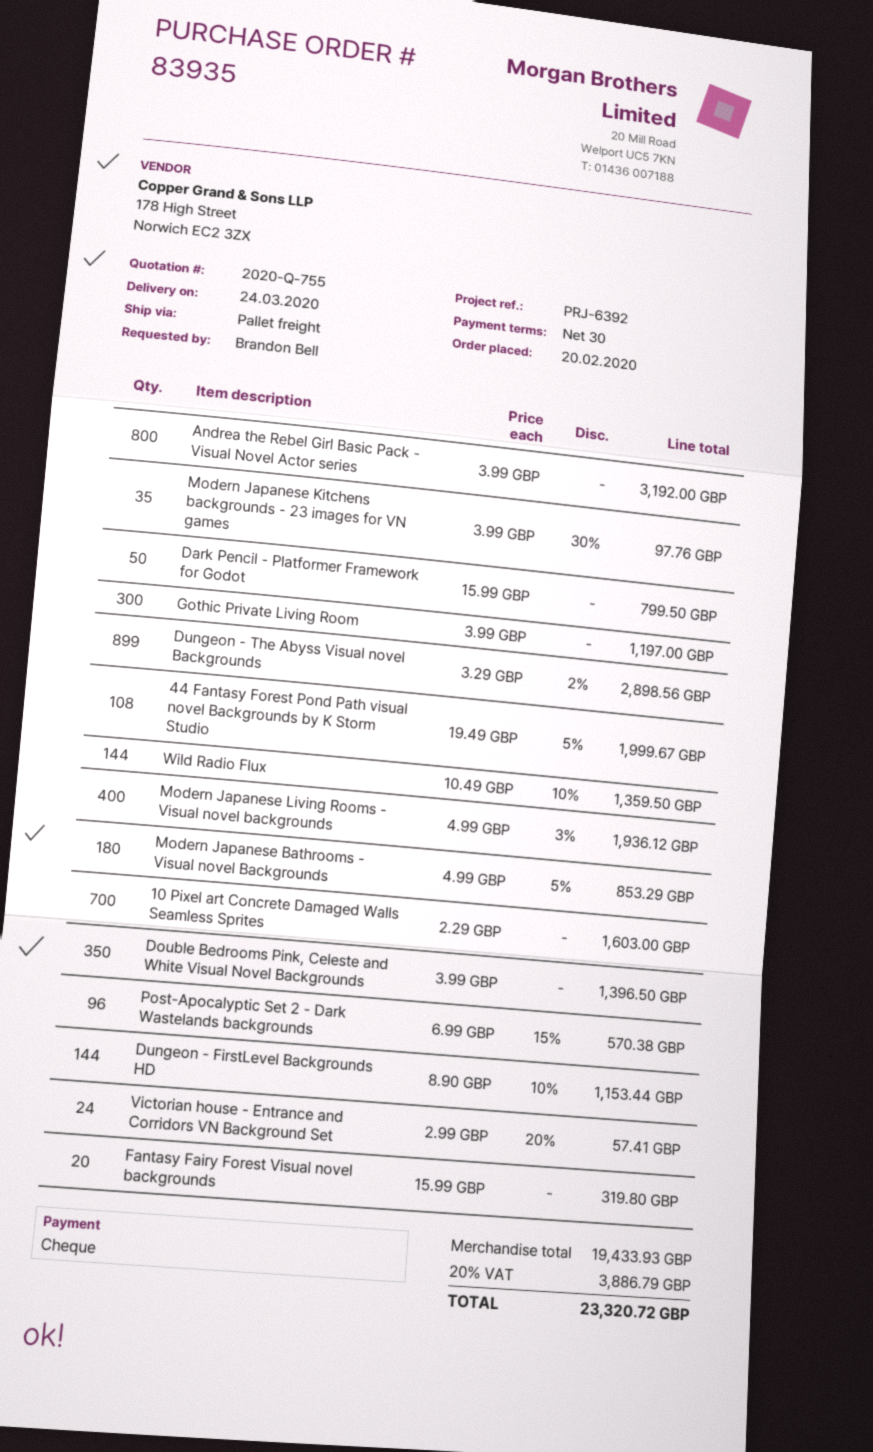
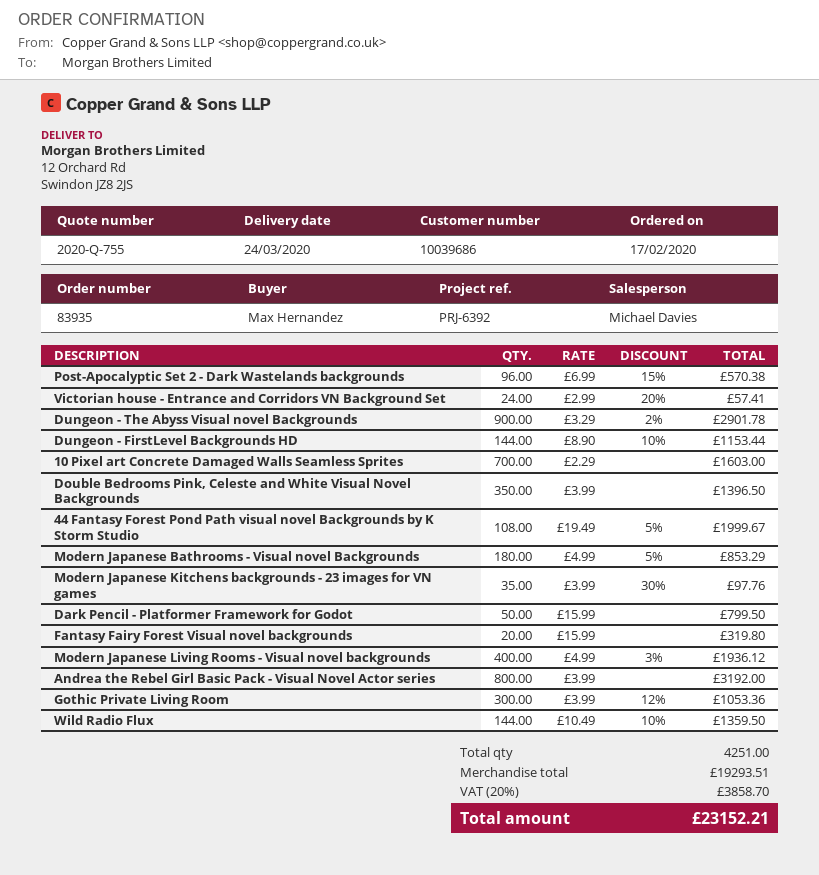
order date: 2020-02-20 -> 2020-02-17
ordered by: Brandon Bell -> Max Hernandez
Gothic Private Living Room: 300 x 3.99 = 1197.00 -> 300 x 3.99 - 12% = 1053.36
Dungeon - The Abyss Visual novel Backgrounds: 899 x 3.29 - 2% = 2898.56 -> 900 x 3.29 - 2% = 2901.78
subtotal: 19433.93 -> 19293.51
tax: 20% = 3886.79 -> 20% = 3858.70
total: 23320.72 -> 23152.21

